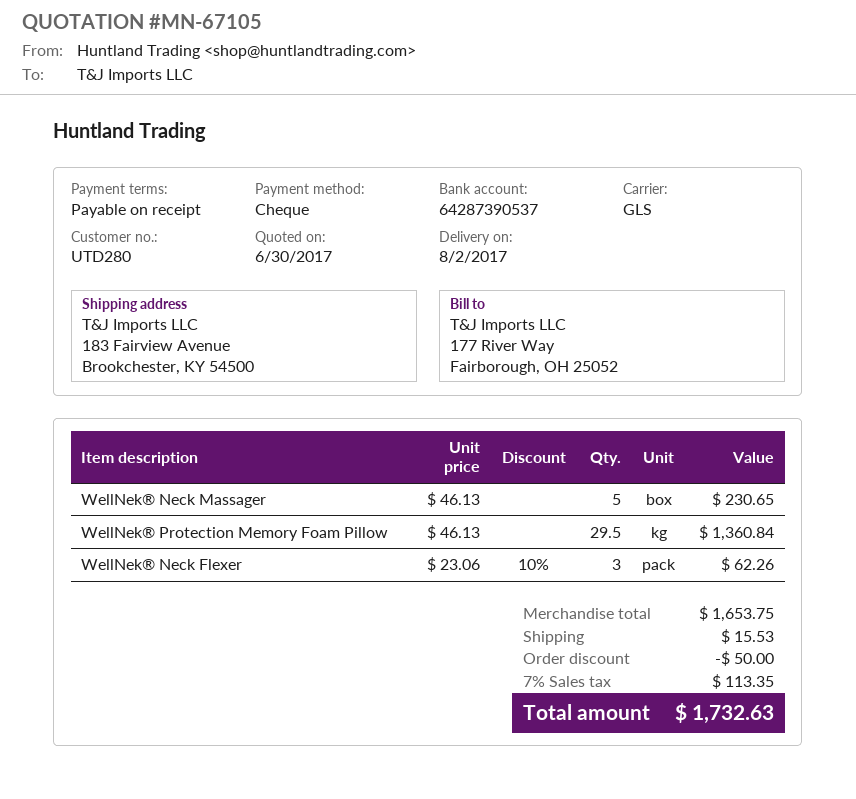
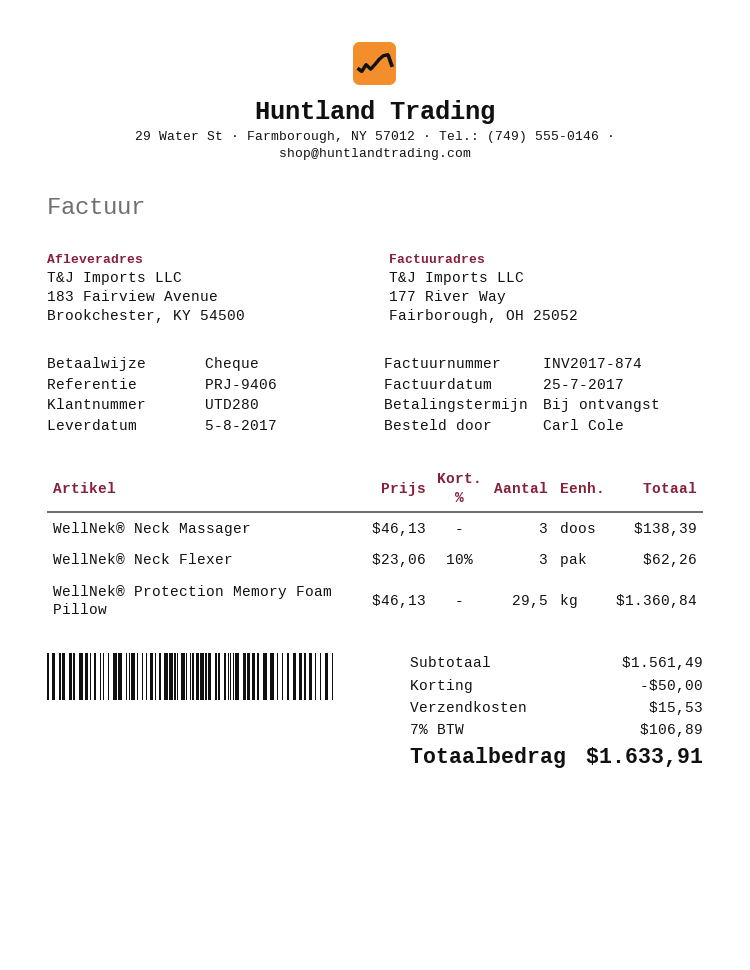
delivery date: 2017-08-02 -> 2017-08-05
WellNek® Neck Massager: 5 x 46.13 = 230.65 -> 3 x 46.13 = 138.39
subtotal: 1653.75 -> 1561.49
tax: 7% = 113.35 -> 7% = 106.89
total: 1732.63 -> 1633.91

